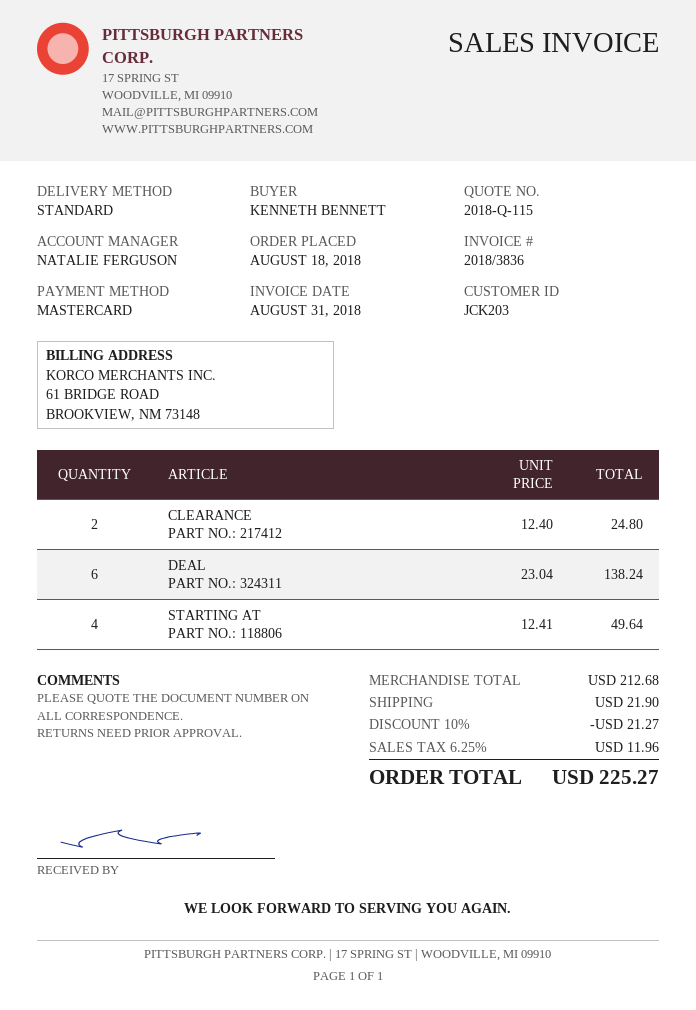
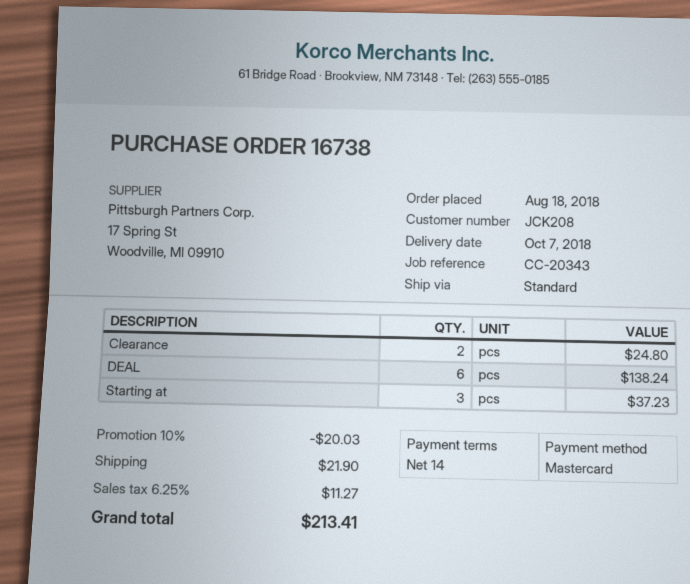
customer number: JCK203 -> JCK208
STARTING AT: 4 for 49.64 -> 3 for 37.23
discount: 10% = 21.27 -> 10% = 20.03
tax: 6.25% = 11.96 -> 6.25% = 11.27
total: 225.27 -> 213.41

